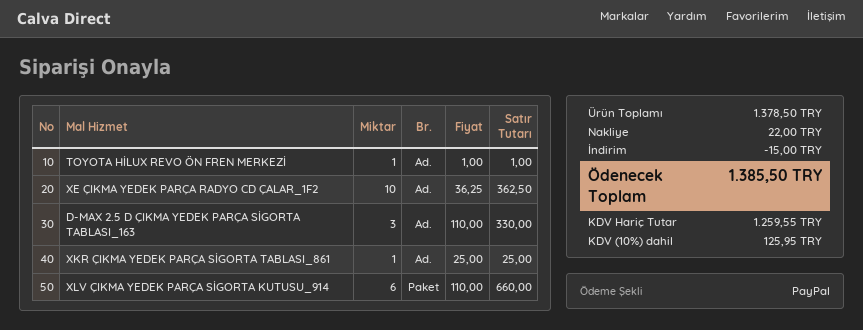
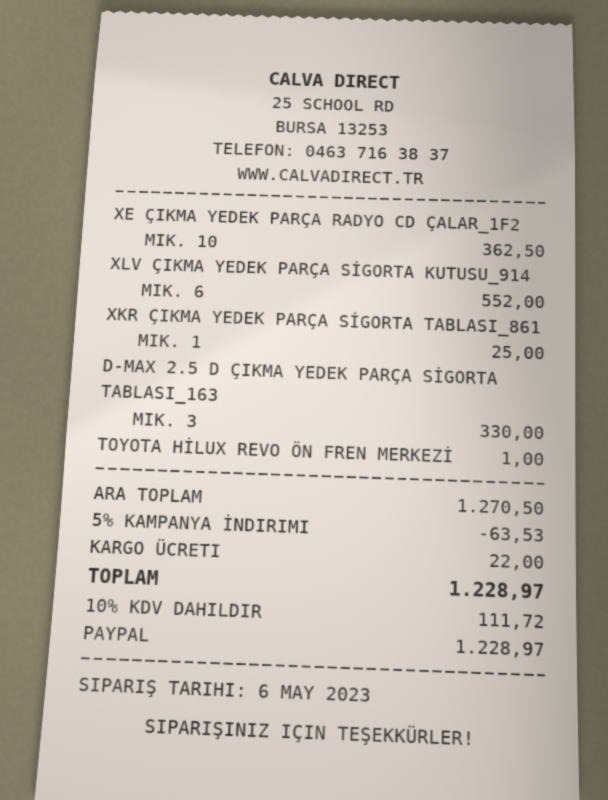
XLV ÇIKMA YEDEK PARÇA SİGORTA KUTUSU_914: 6 for 660.00 -> 6 for 552.00
subtotal: 1378.50 -> 1270.50
discount: 15.00 -> 63.53
tax: 10% = 125.95 -> 10% = 111.72
total: 1385.50 -> 1228.97

